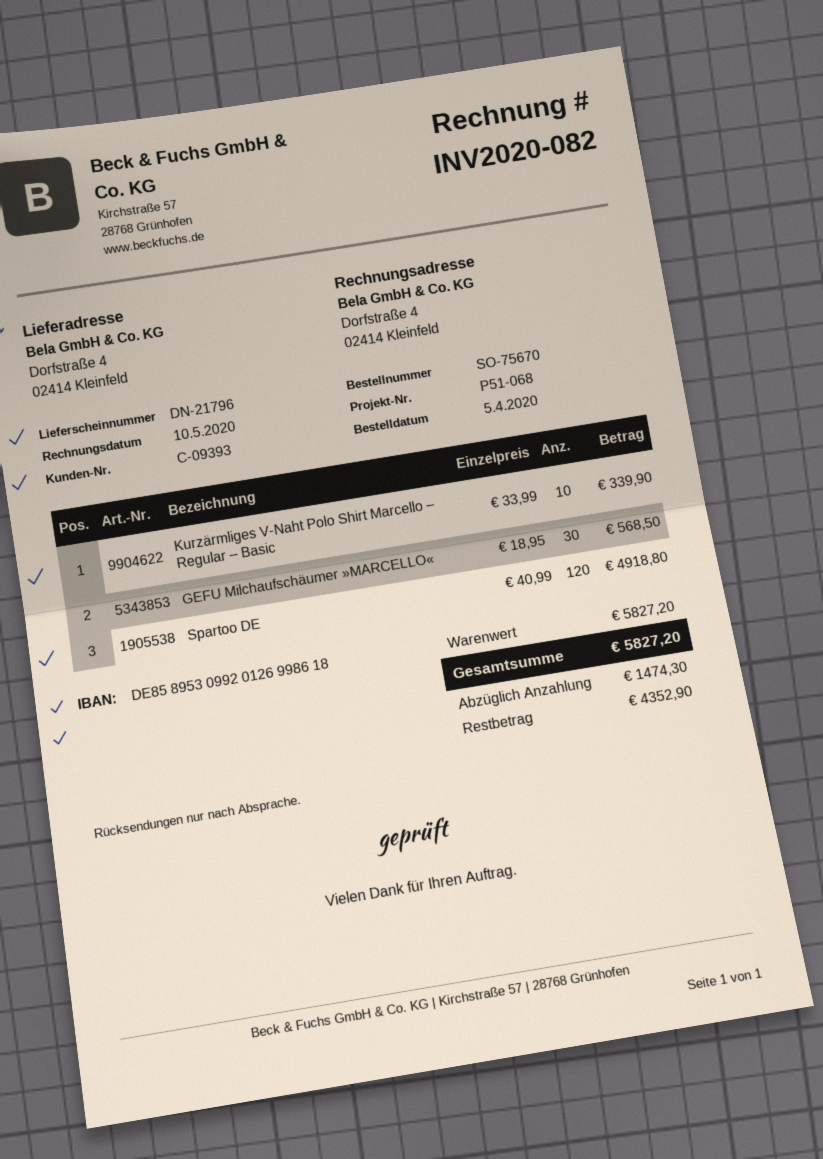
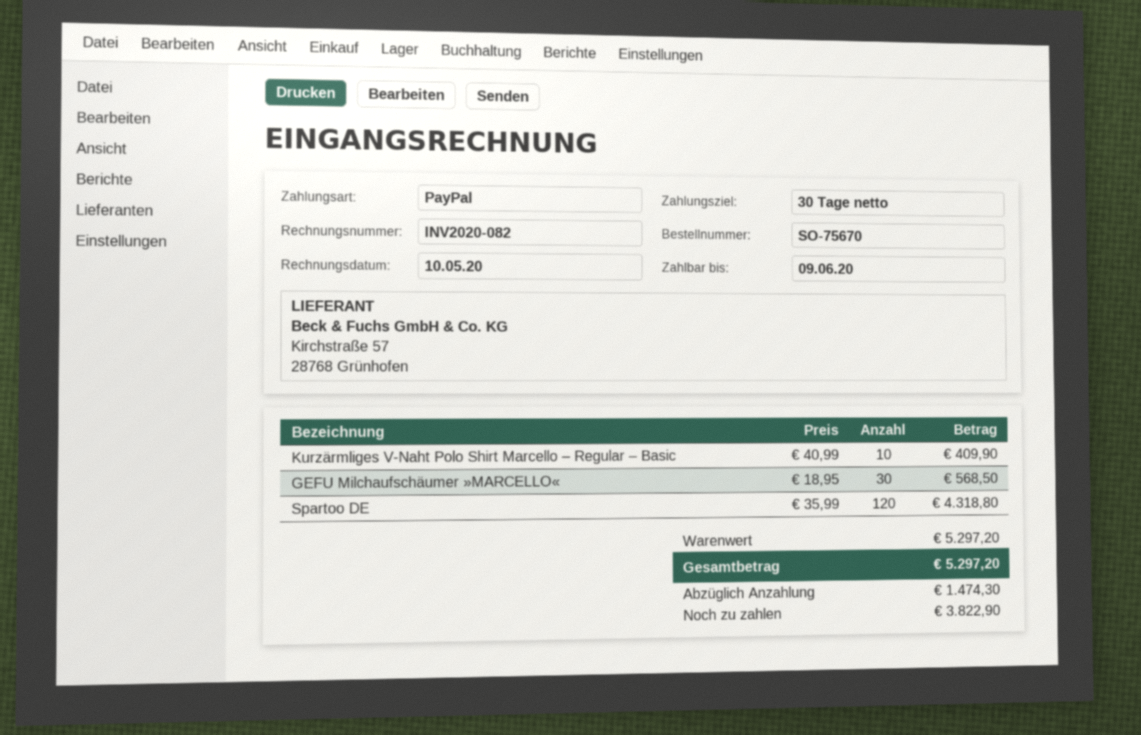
Kurzärmliges V‑Naht Polo Shirt Marcello – Regular – Basic: 10 x 33.99 = 339.90 -> 10 x 40.99 = 409.90
Spartoo DE: 120 x 40.99 = 4918.80 -> 120 x 35.99 = 4318.80
subtotal: 5827.20 -> 5297.20
total: 5827.20 -> 5297.20
balance: 4352.90 -> 3822.90

